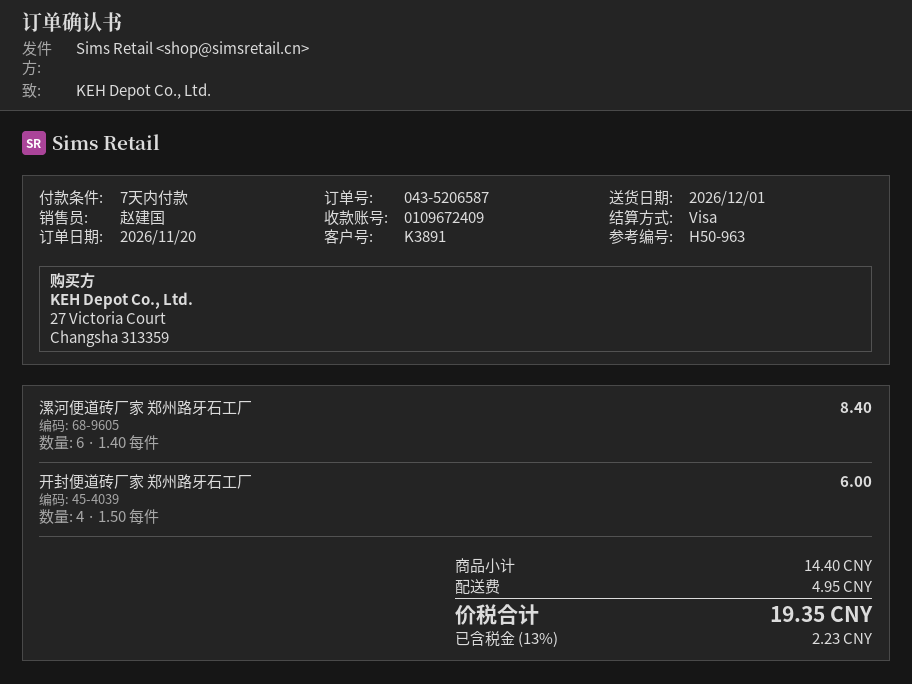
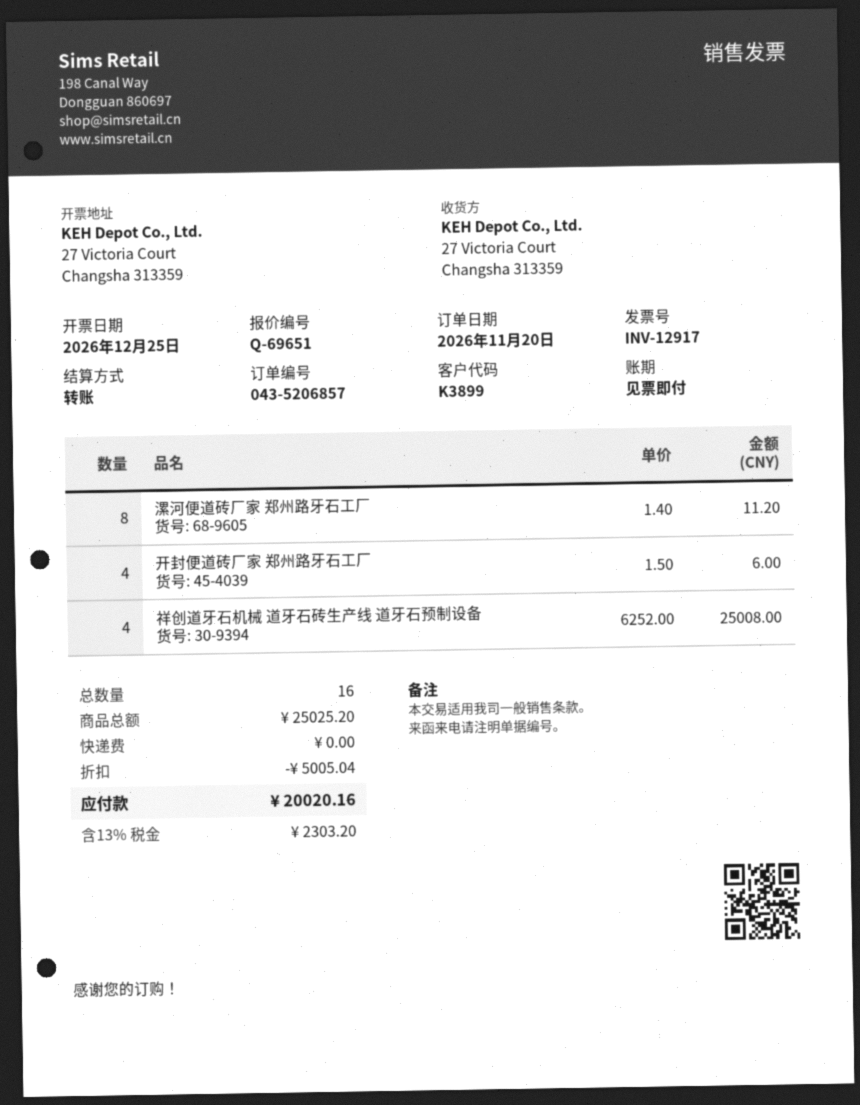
order number: 043-5206587 -> 043-5206857
payment terms: 7 days -> on receipt
customer number: K3891 -> K3899
payment method: Visa -> bank transfer
漯河便道砖厂家 郑州路牙石工厂: 6 x 1.40 = 8.40 -> 8 x 1.40 = 11.20
祥创道牙石机械 道牙石砖生产线 道牙石预制设备: none -> 4 x 6252.00 = 25008.00
subtotal: 14.40 -> 25025.20
discount: none -> 5005.04
shipping: 4.95 -> 0.00
tax: 13% = 2.23 -> 13% = 2303.20
total: 19.35 -> 20020.16

